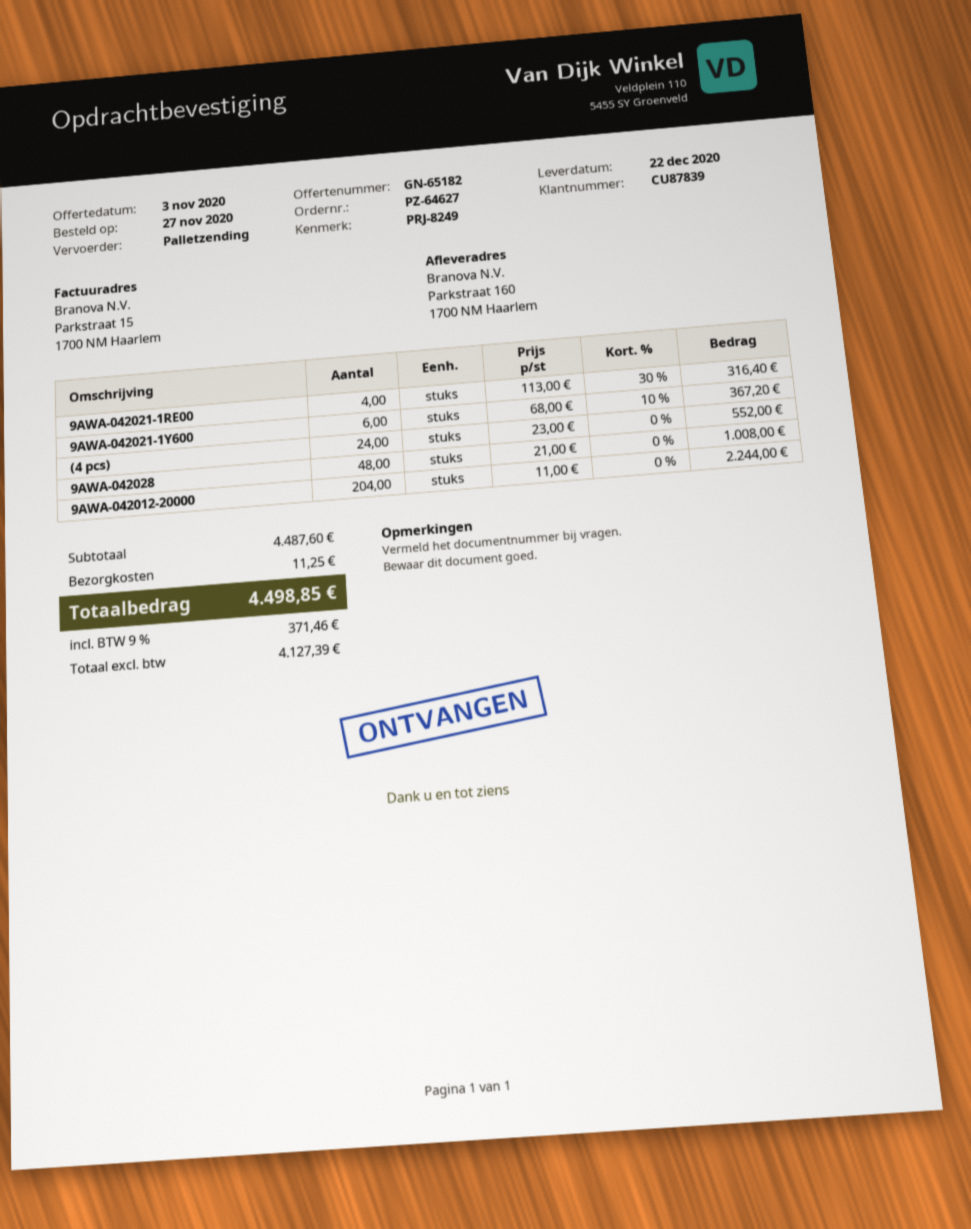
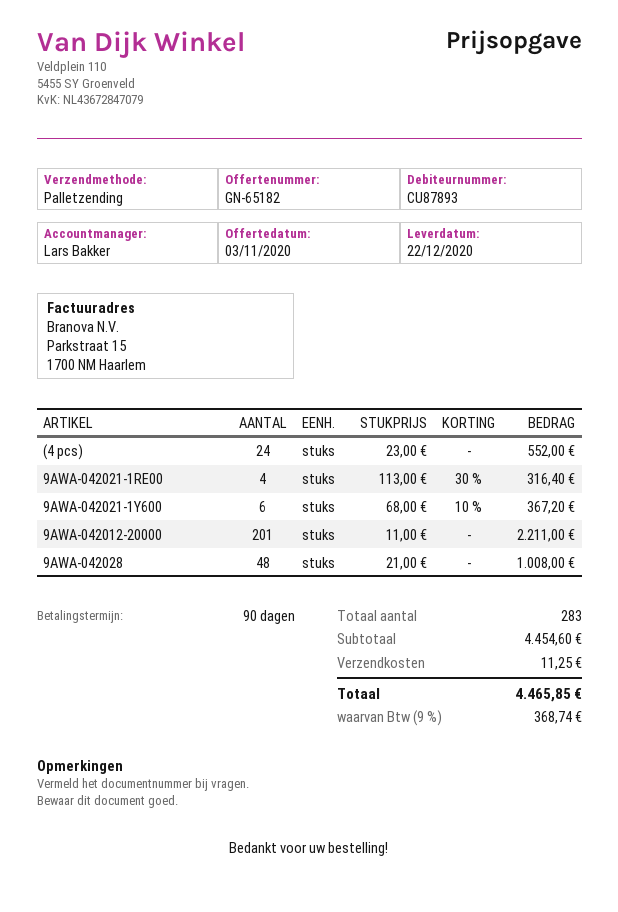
customer number: CU87839 -> CU87893
9AWA-042012-20000: 204 x 11.00 = 2244.00 -> 201 x 11.00 = 2211.00
subtotal: 4487.60 -> 4454.60
tax: 9% = 371.46 -> 9% = 368.74
total: 4498.85 -> 4465.85

